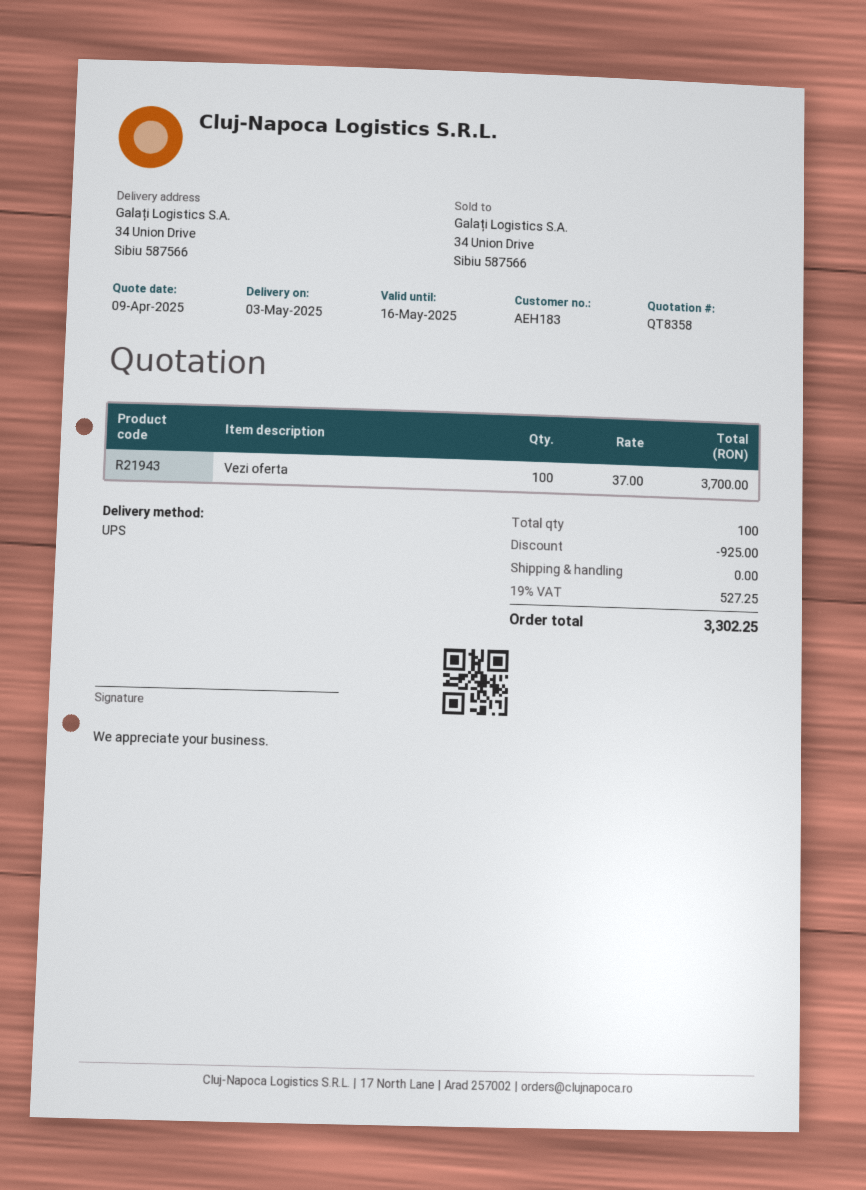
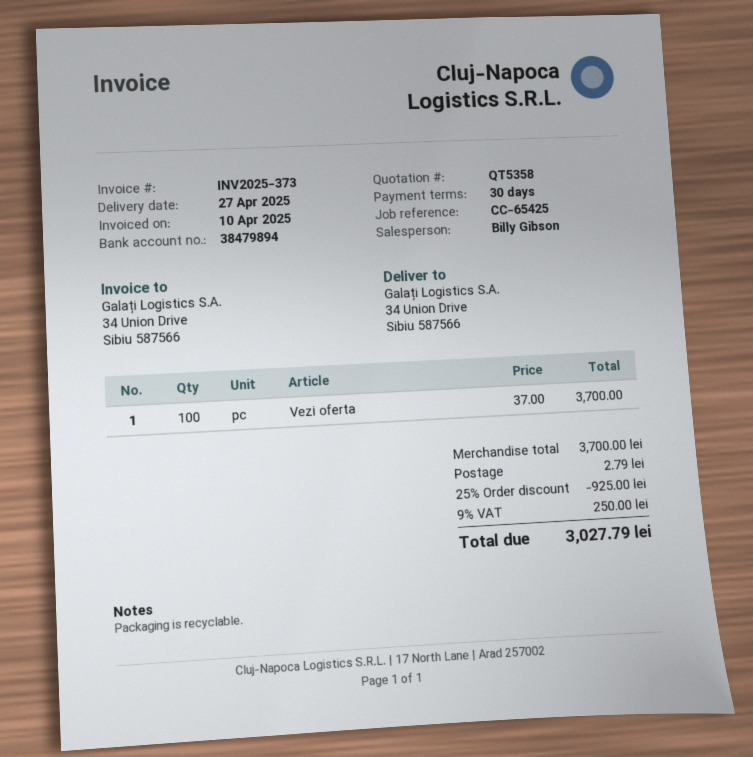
quote number: QT8358 -> QT5358
delivery date: 2025-05-03 -> 2025-04-27
shipping: 0.00 -> 2.79
tax: 19% = 527.25 -> 9% = 250.00
total: 3302.25 -> 3027.79

